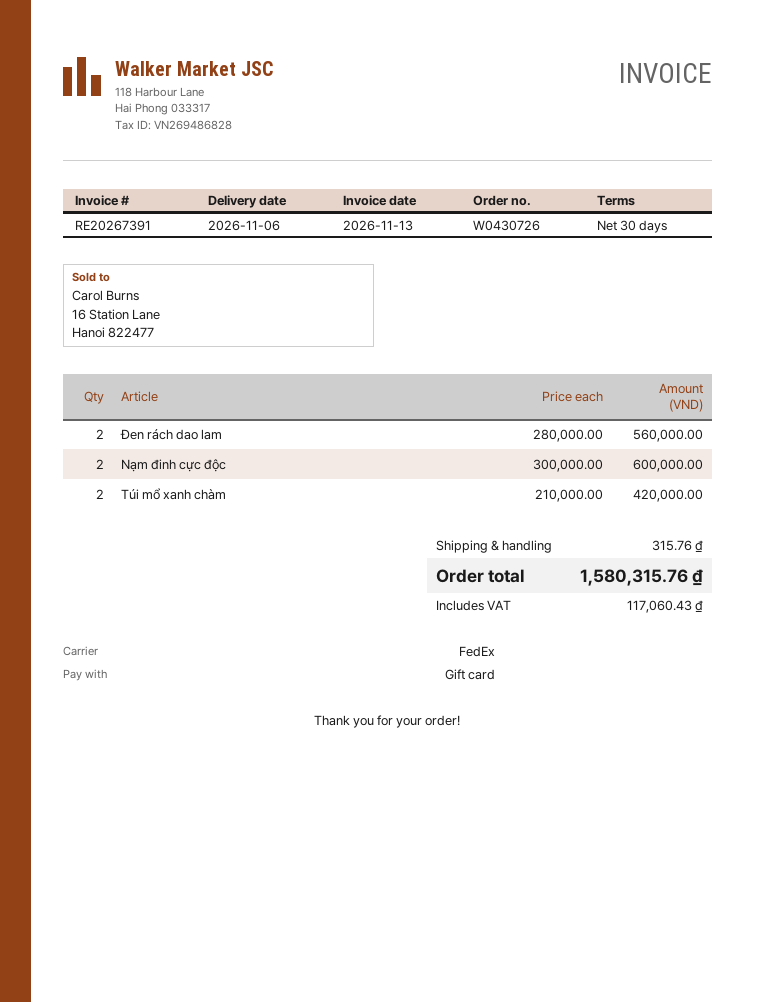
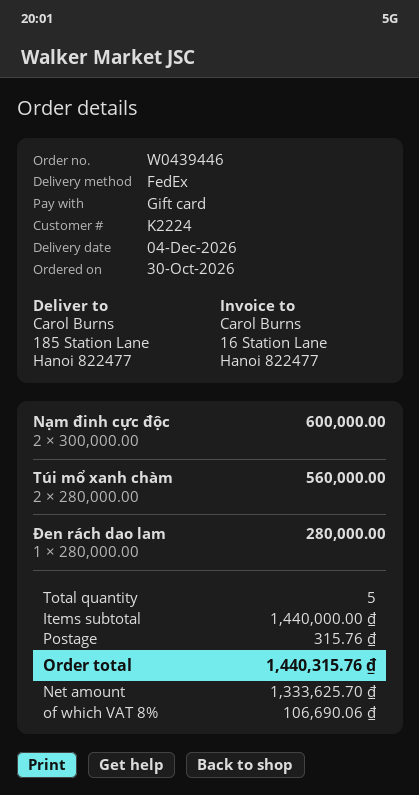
order number: W0430726 -> W0439446
delivery date: 2026-11-06 -> 2026-12-04
Đen rách dao lam: 2 x 280000.00 = 560000.00 -> 1 x 280000.00 = 280000.00
Túi mổ xanh chàm: 2 x 210000.00 = 420000.00 -> 2 x 280000.00 = 560000.00
tax: 117060.43 -> 106690.06
total: 1580315.76 -> 1440315.76

